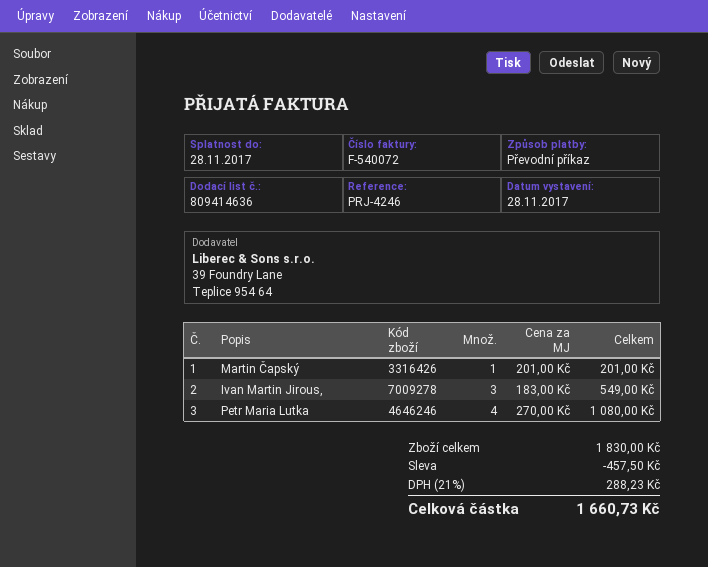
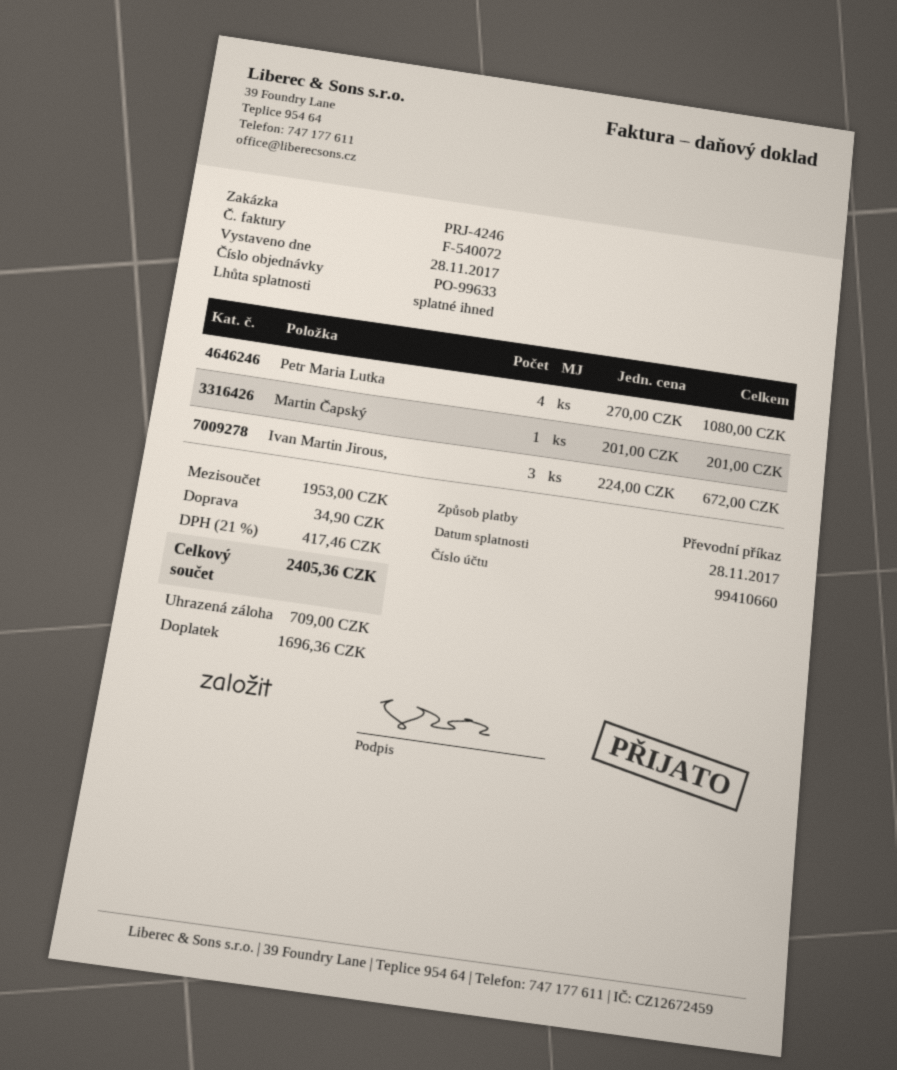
Ivan Martin Jirous,: 3 x 183.00 = 549.00 -> 3 x 224.00 = 672.00
subtotal: 1830.00 -> 1953.00
discount: 457.50 -> none
shipping: none -> 34.90
tax: 21% = 288.23 -> 21% = 417.46
total: 1660.73 -> 2405.36

